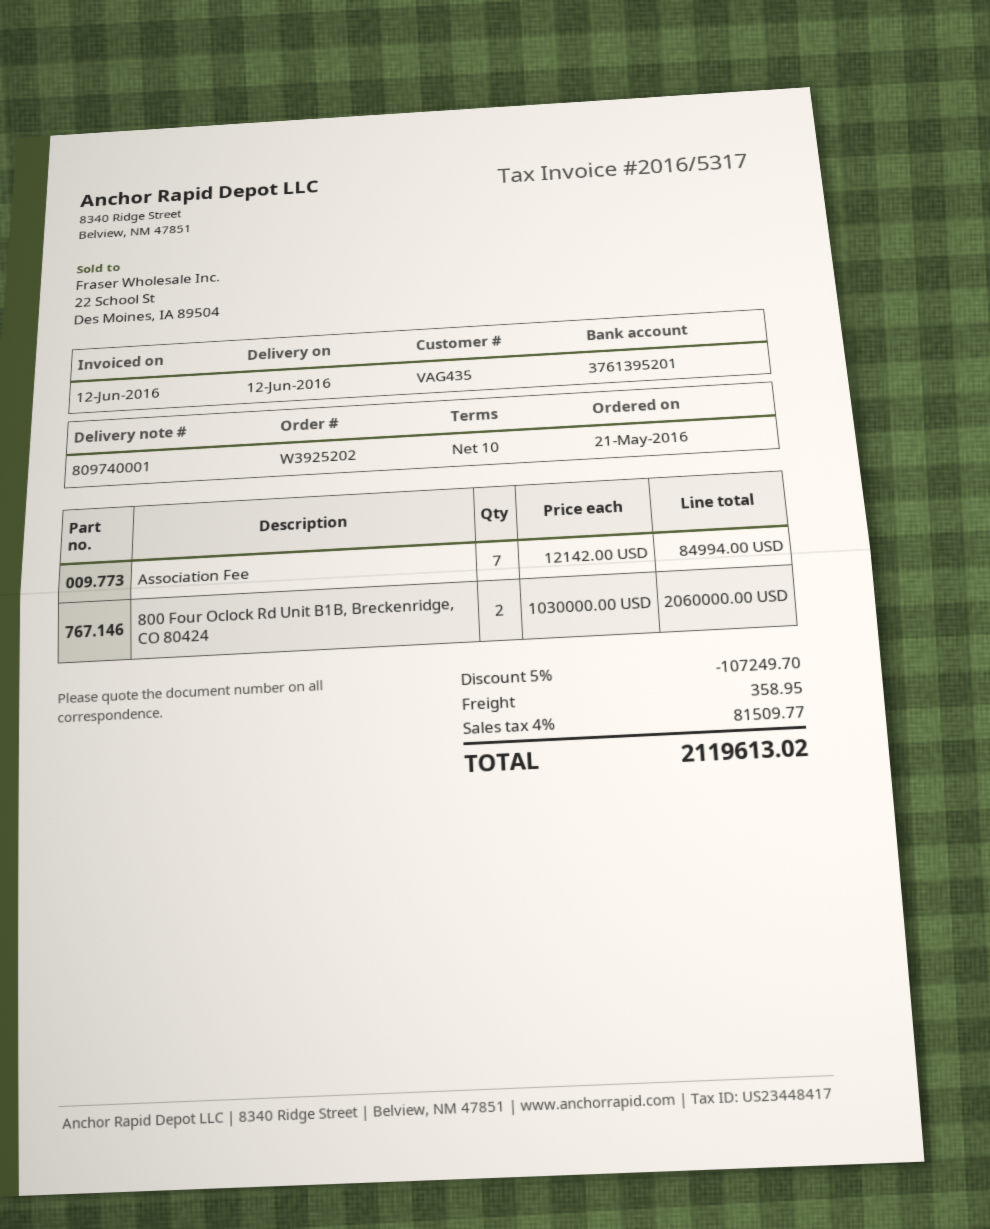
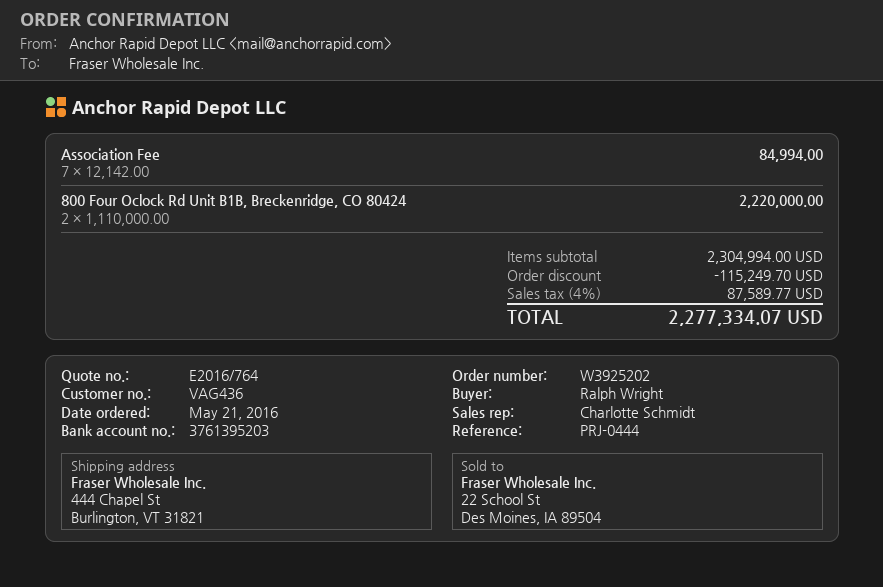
customer number: VAG435 -> VAG436
bank account: 3761395201 -> 3761395203
800 Four Oclock Rd Unit B1B, Breckenridge, CO 80424: 2 x 1030000.00 = 2060000.00 -> 2 x 1110000.00 = 2220000.00
discount: 107249.70 -> 115249.70
shipping: 358.95 -> none
tax: 4% = 81509.77 -> 4% = 87589.77
total: 2119613.02 -> 2277334.07

